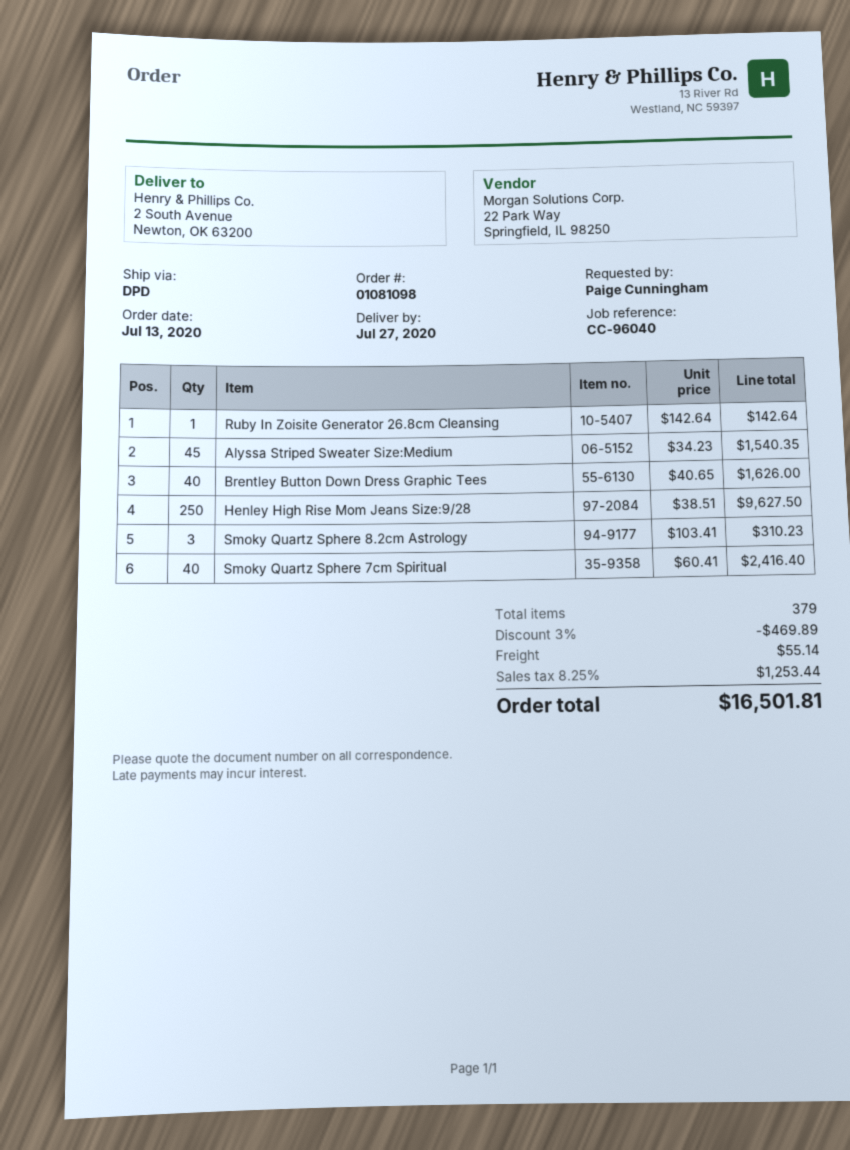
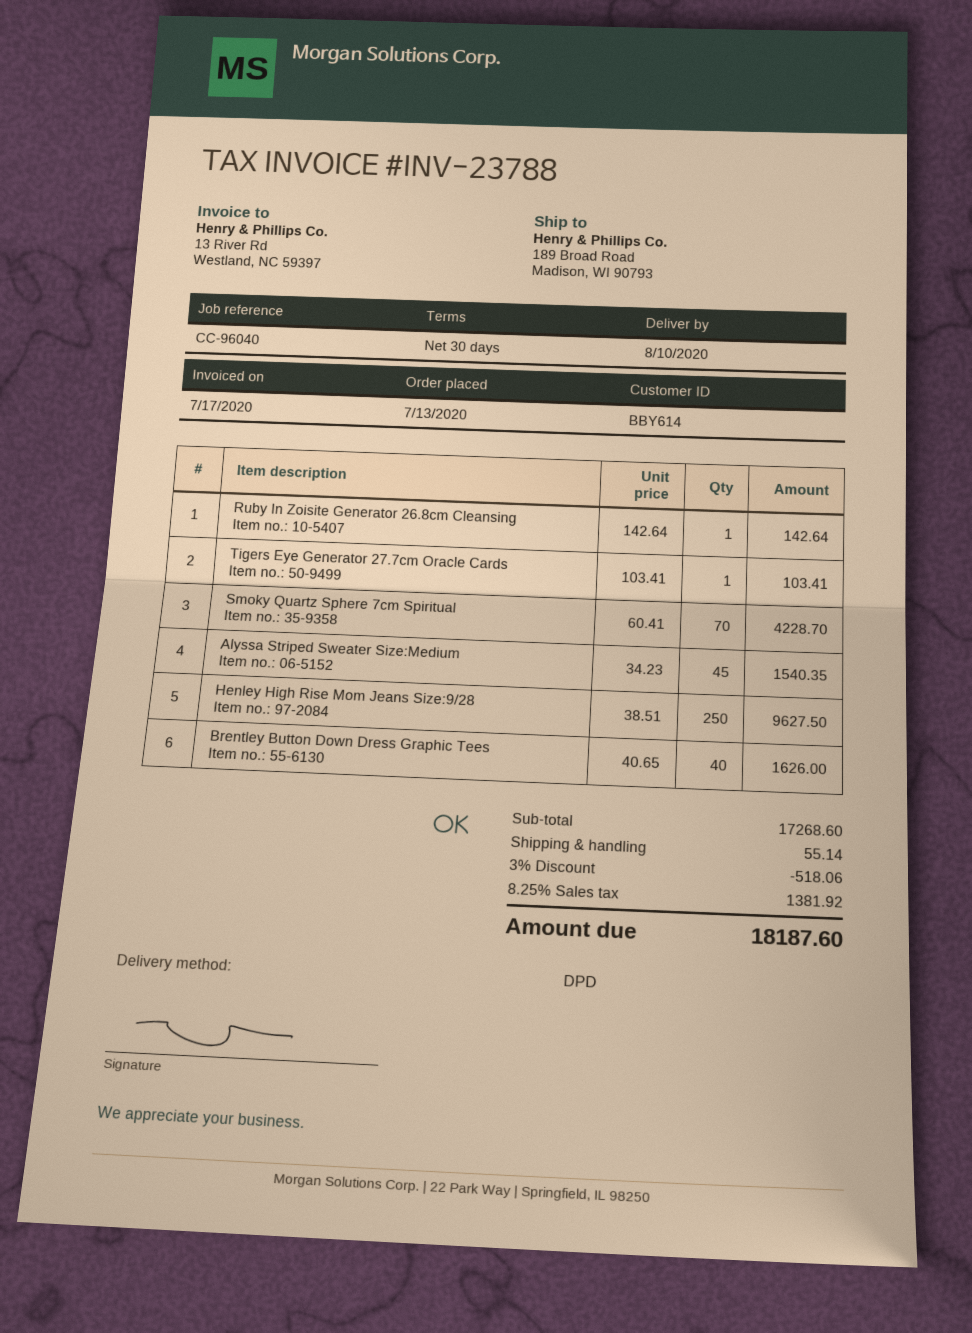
delivery date: 2020-07-27 -> 2020-08-10
ship to: 2 South Avenue, Newton, OK 63200 -> 189 Broad Road, Madison, WI 90793
Smoky Quartz Sphere 8.2cm Astrology: 3 x 103.41 = 310.23 -> none
Smoky Quartz Sphere 7cm Spiritual: 40 x 60.41 = 2416.40 -> 70 x 60.41 = 4228.70
Tigers Eye Generator 27.7cm Oracle Cards: none -> 1 x 103.41 = 103.41
discount: 3% = 469.89 -> 3% = 518.06
tax: 8.25% = 1253.44 -> 8.25% = 1381.92
total: 16501.81 -> 18187.60

